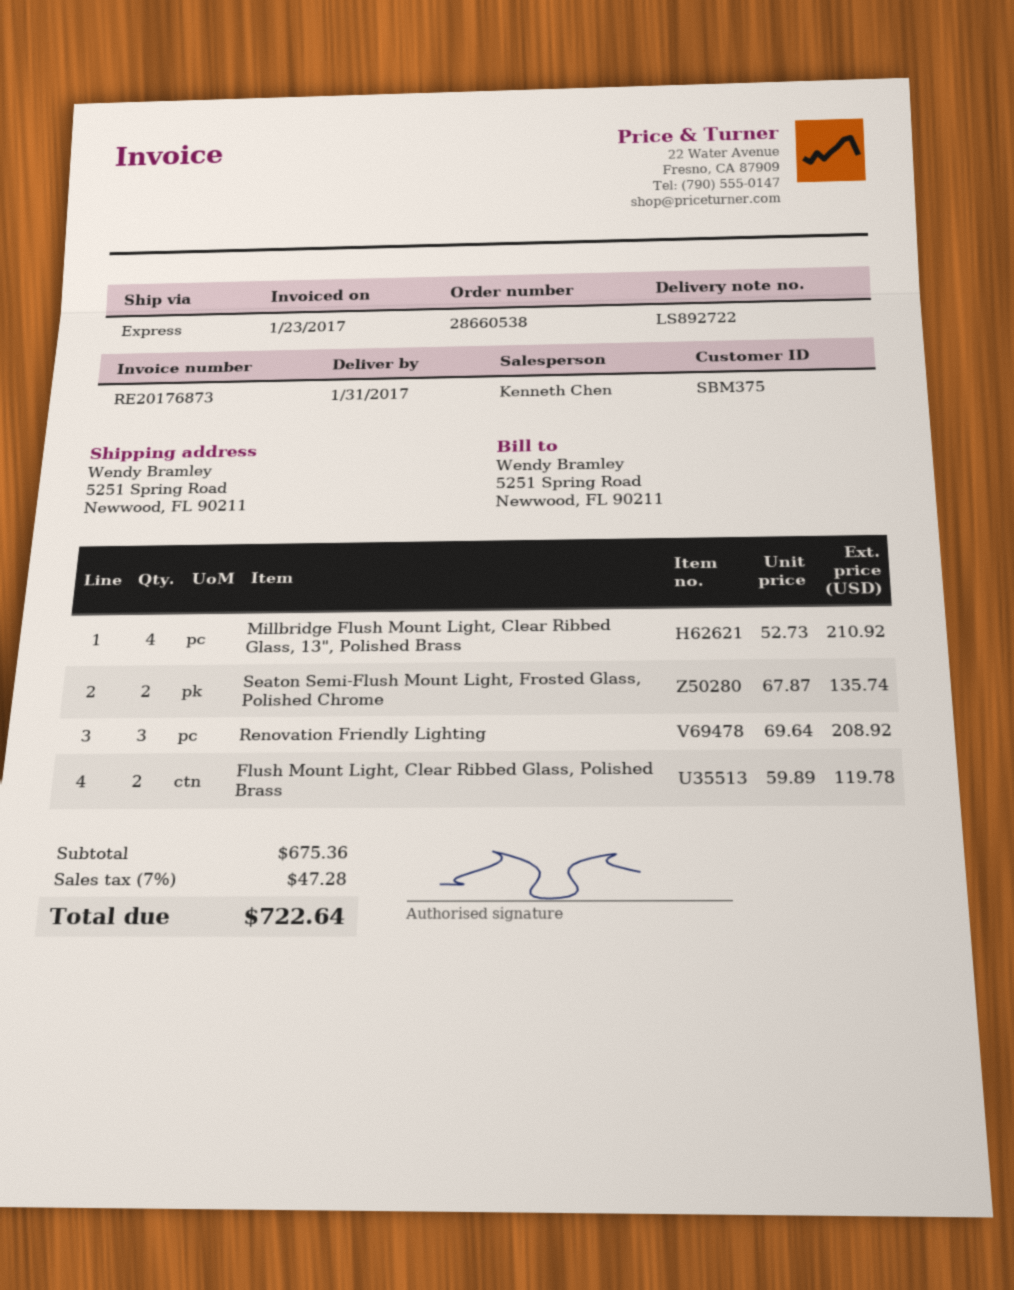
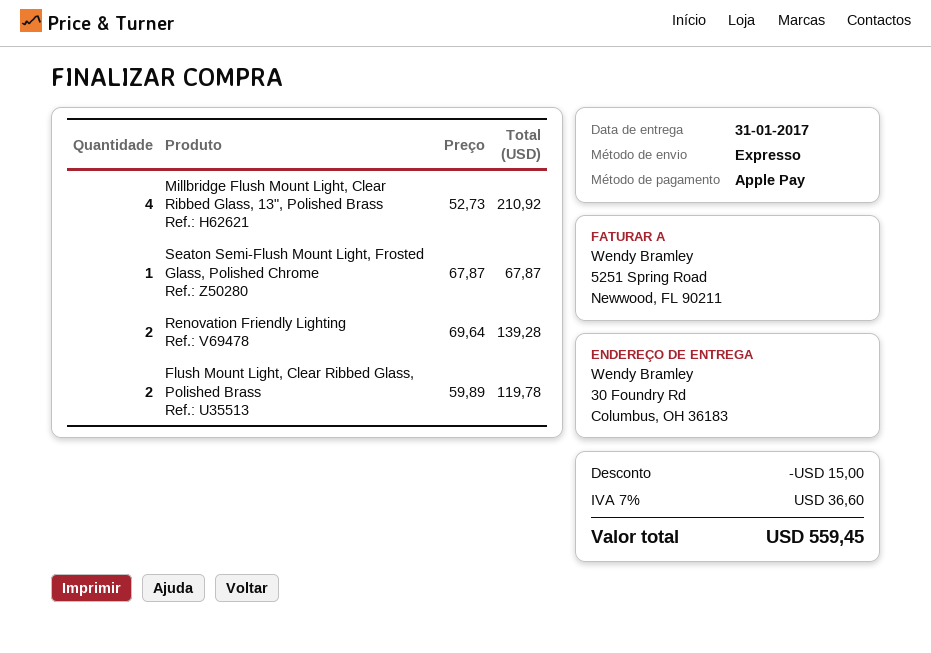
ship to: 5251 Spring Road, Newwood, FL 90211 -> 30 Foundry Rd, Columbus, OH 36183
Seaton Semi-Flush Mount Light, Frosted Glass, Polished Chrome: 2 x 67.87 = 135.74 -> 1 x 67.87 = 67.87
Renovation Friendly Lighting: 3 x 69.64 = 208.92 -> 2 x 69.64 = 139.28
discount: none -> 15.00
tax: 7% = 47.28 -> 7% = 36.60
total: 722.64 -> 559.45

